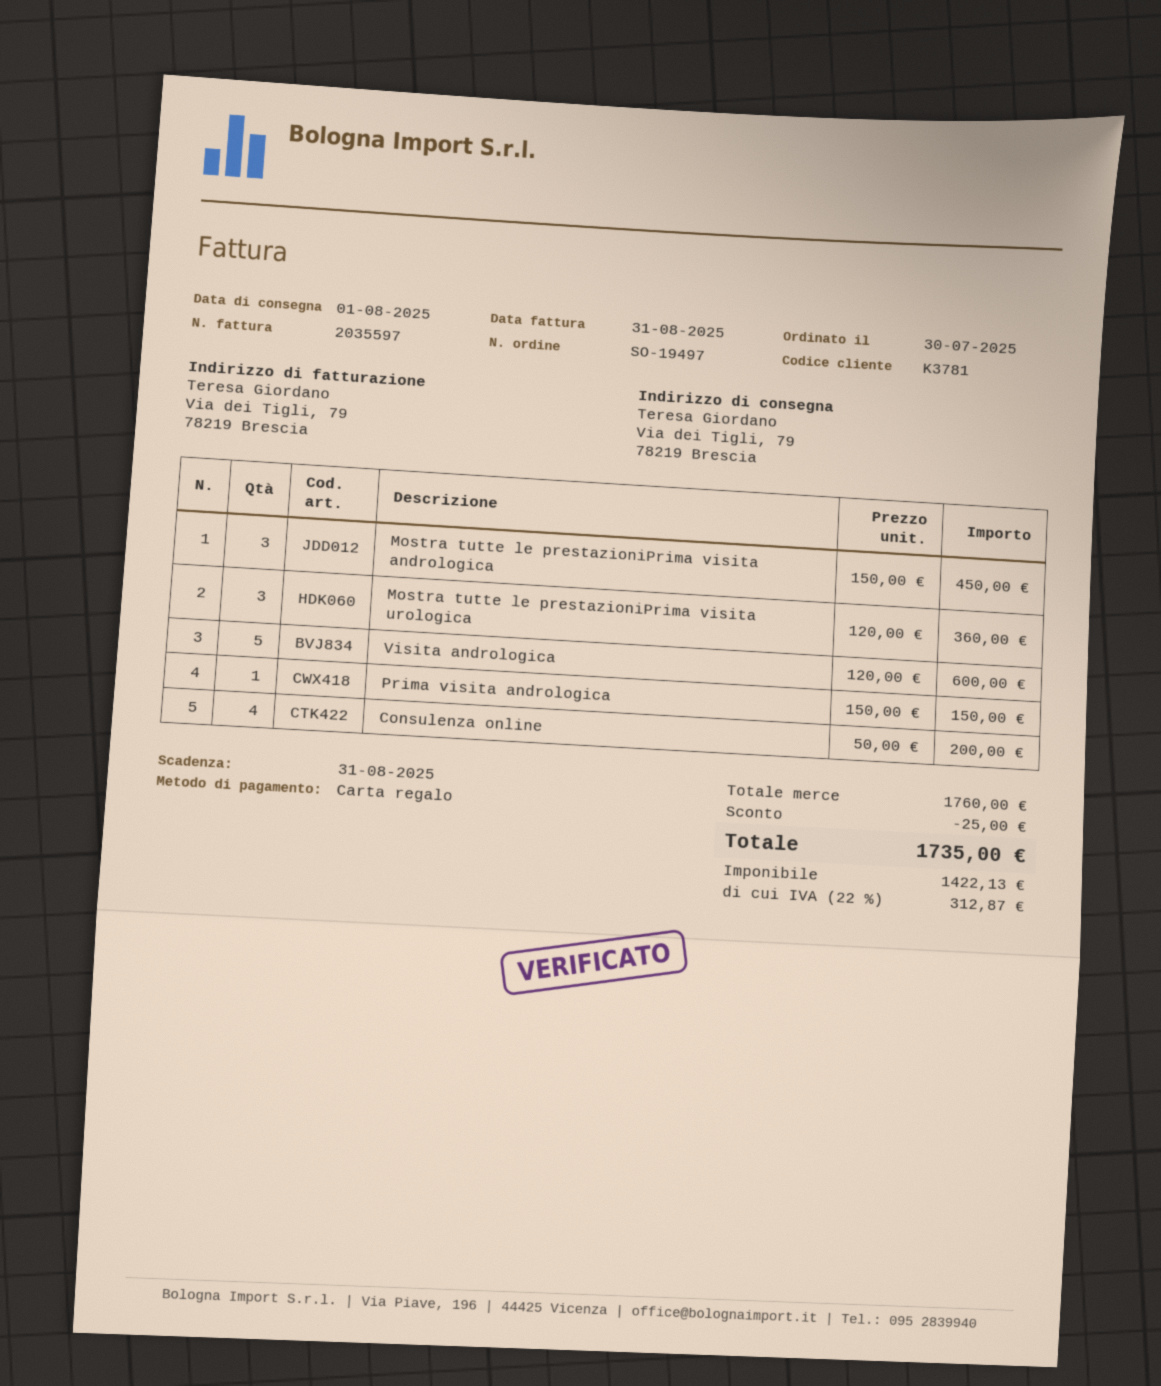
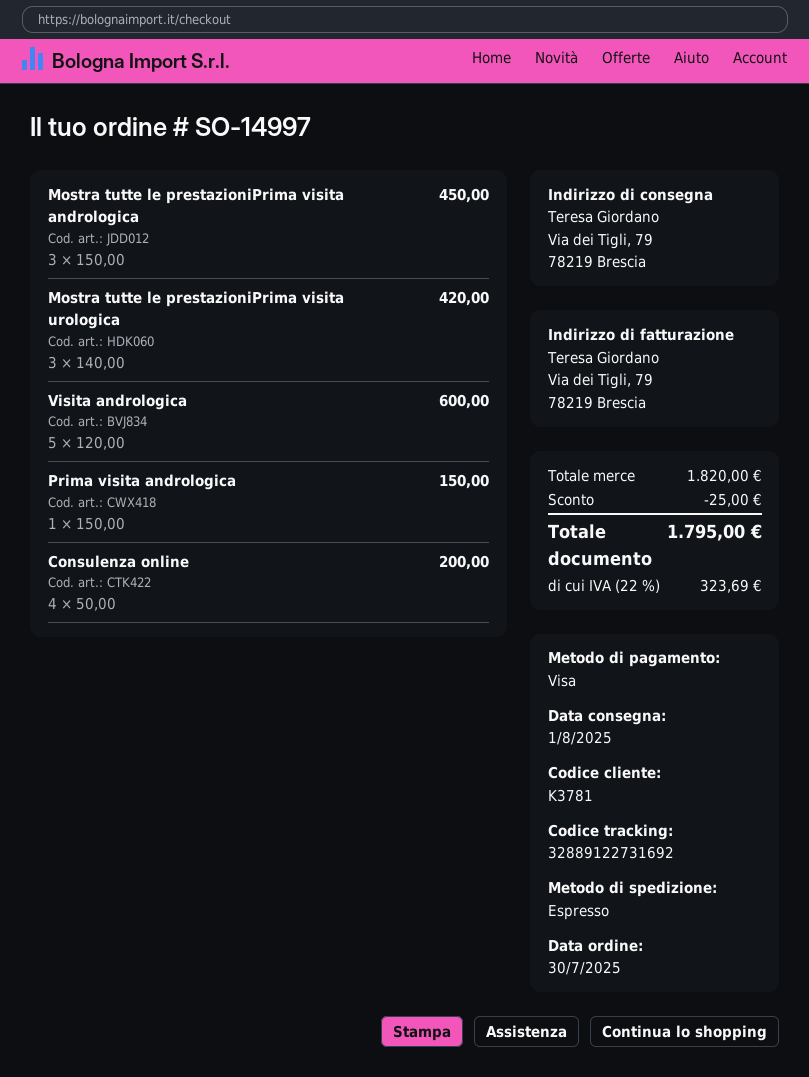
order number: SO-19497 -> SO-14997
payment method: gift card -> Visa
Mostra tutte le prestazioniPrima visita urologica: 3 x 120.00 = 360.00 -> 3 x 140.00 = 420.00
subtotal: 1760.00 -> 1820.00
tax: 22% = 312.87 -> 22% = 323.69
total: 1735.00 -> 1795.00

